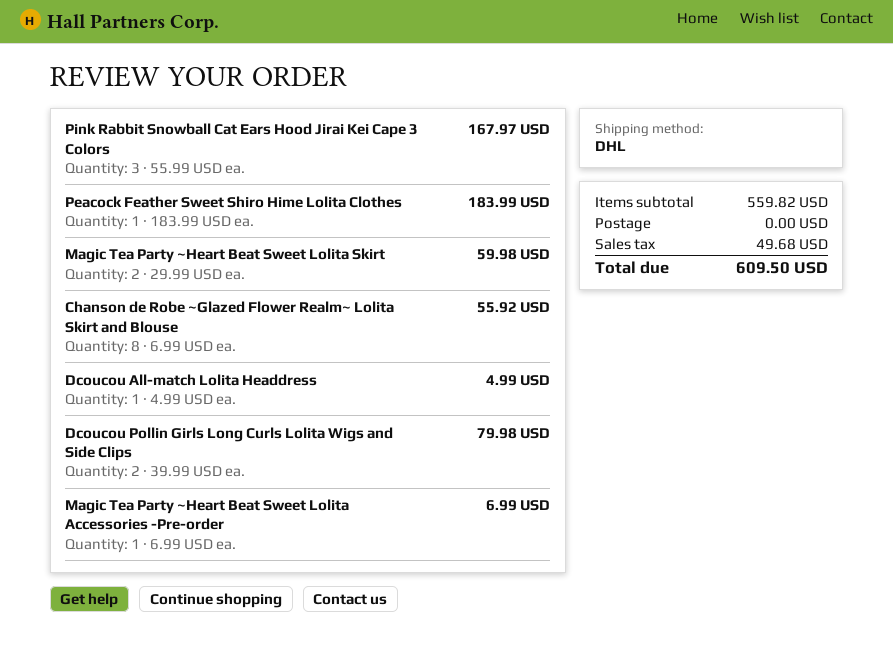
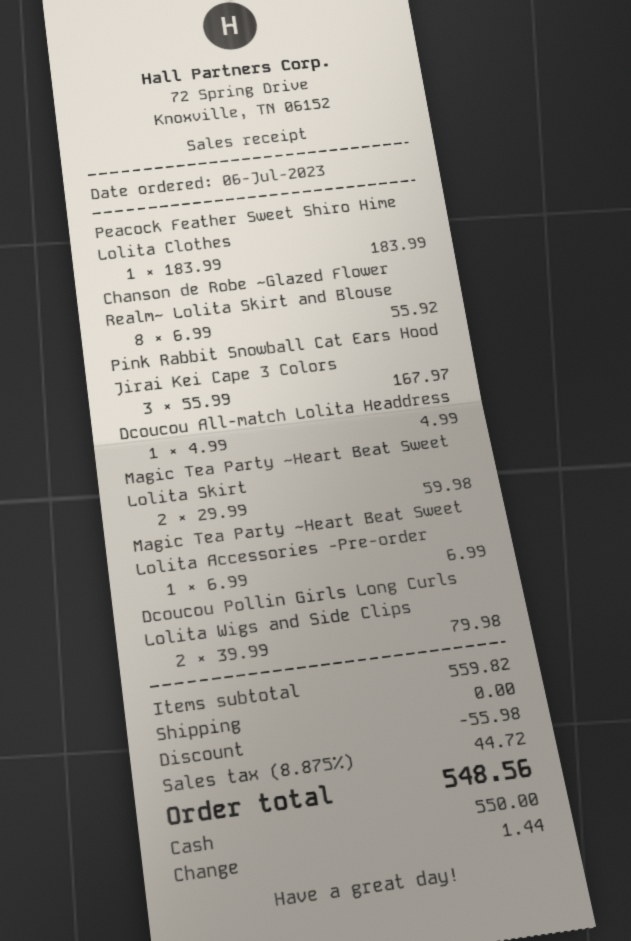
discount: none -> 55.98
tax: 49.68 -> 44.72
total: 609.50 -> 548.56

